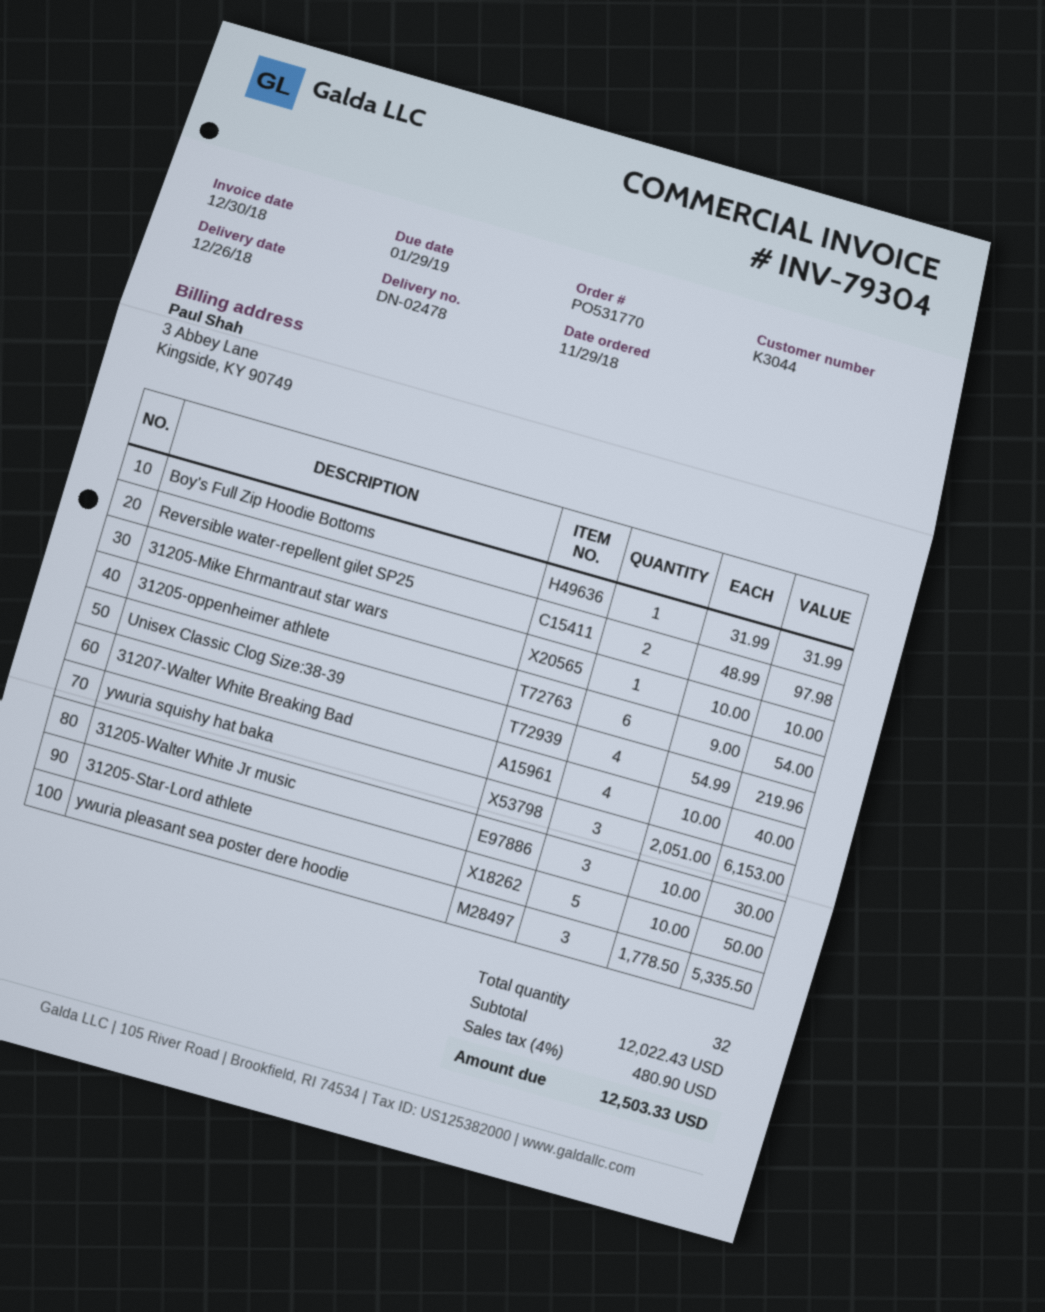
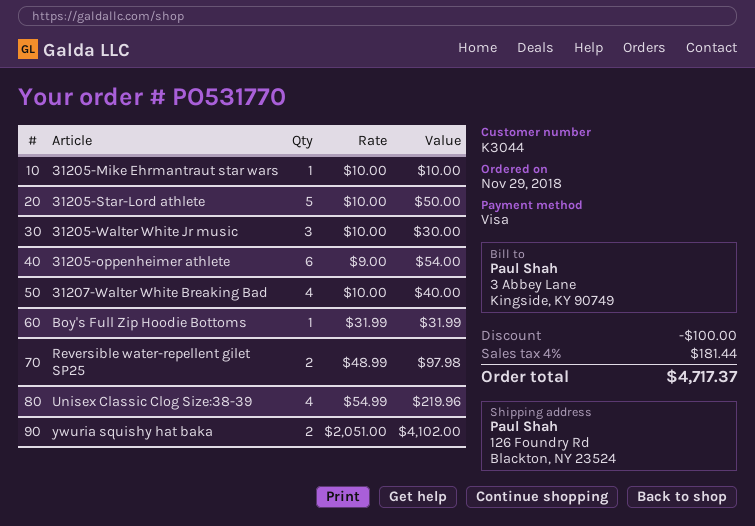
ywuria squishy hat baka: 3 x 2051.00 = 6153.00 -> 2 x 2051.00 = 4102.00
ywuria pleasant sea poster dere hoodie: 3 x 1778.50 = 5335.50 -> none
discount: none -> 100.00
tax: 4% = 480.90 -> 4% = 181.44
total: 12503.33 -> 4717.37

